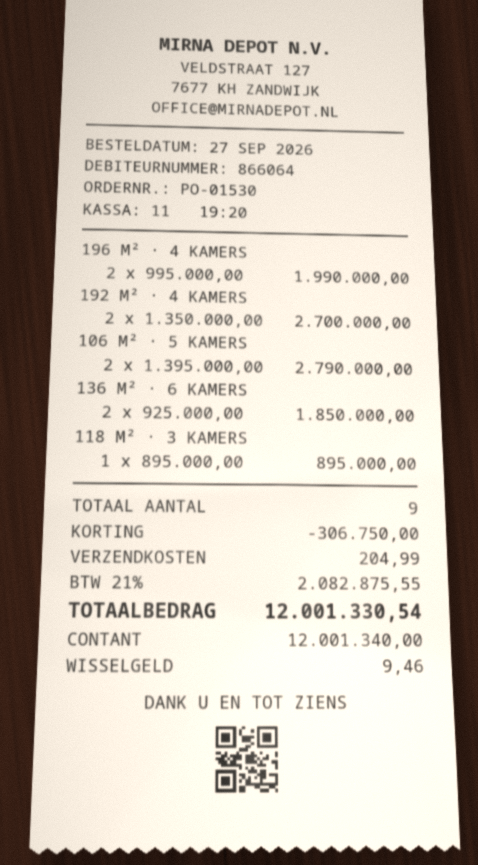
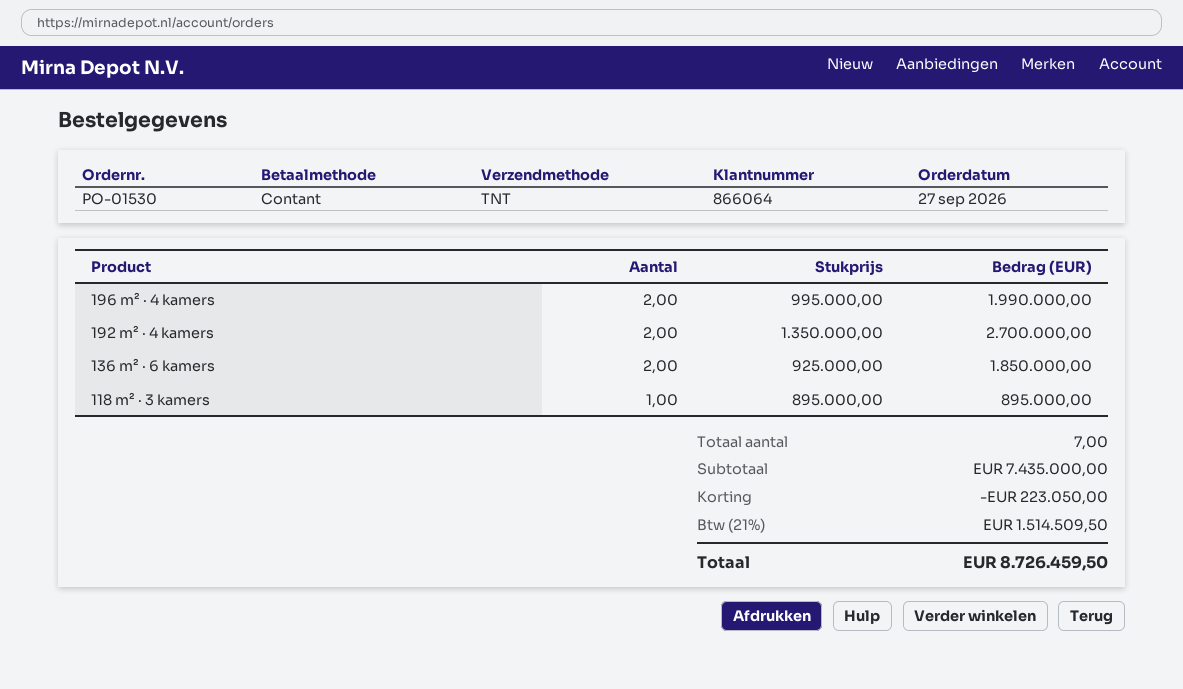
106 M² · 5 KAMERS: 2 x 1395000.00 = 2790000.00 -> none
total quantity: 9 -> 7
discount: 306750.00 -> 223050.00
shipping: 204.99 -> none
tax: 21% = 2082875.55 -> 21% = 1514509.50
total: 12001330.54 -> 8726459.50

